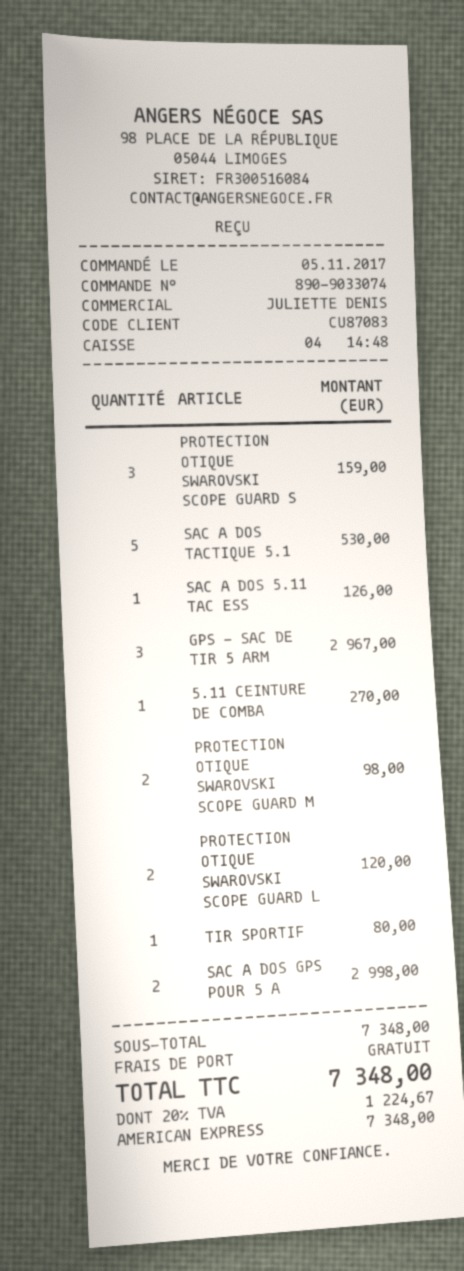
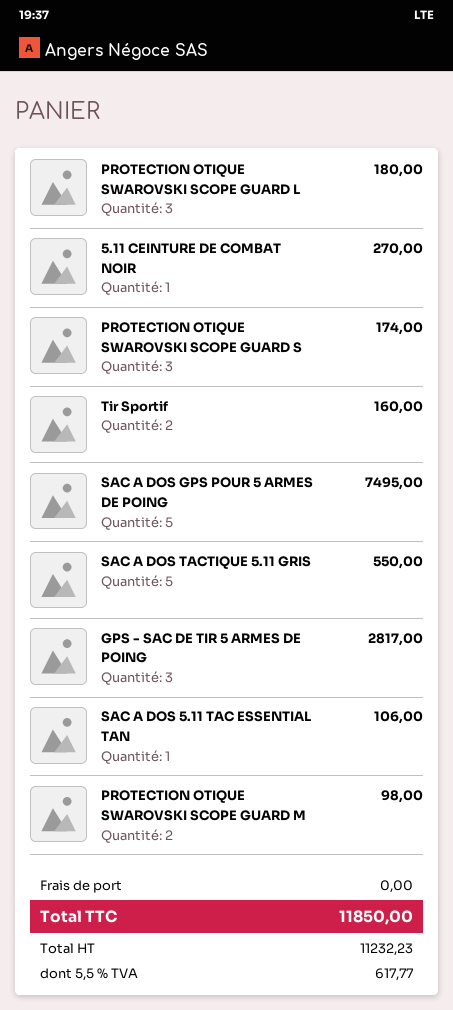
PROTECTION OTIQUE SWAROVSKI SCOPE GUARD S: 3 for 159.00 -> 3 for 174.00
SAC A DOS TACTIQUE 5.1: 5 for 530.00 -> 5 for 550.00
SAC A DOS 5.11 TAC ESS: 1 for 126.00 -> 1 for 106.00
GPS - SAC DE TIR 5 ARM: 3 for 2967.00 -> 3 for 2817.00
PROTECTION OTIQUE SWAROVSKI SCOPE GUARD L: 2 for 120.00 -> 3 for 180.00
TIR SPORTIF: 1 for 80.00 -> 2 for 160.00
SAC A DOS GPS POUR 5 A: 2 for 2998.00 -> 5 for 7495.00
tax: 20% = 1224.67 -> 5.5% = 617.77
total: 7348.00 -> 11850.00

